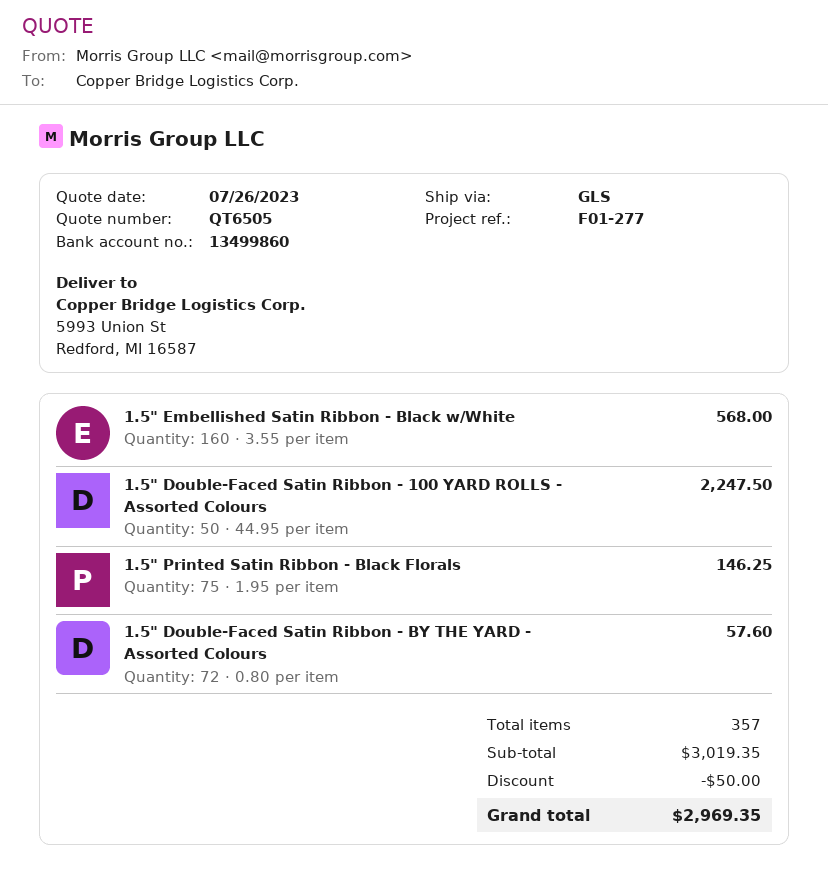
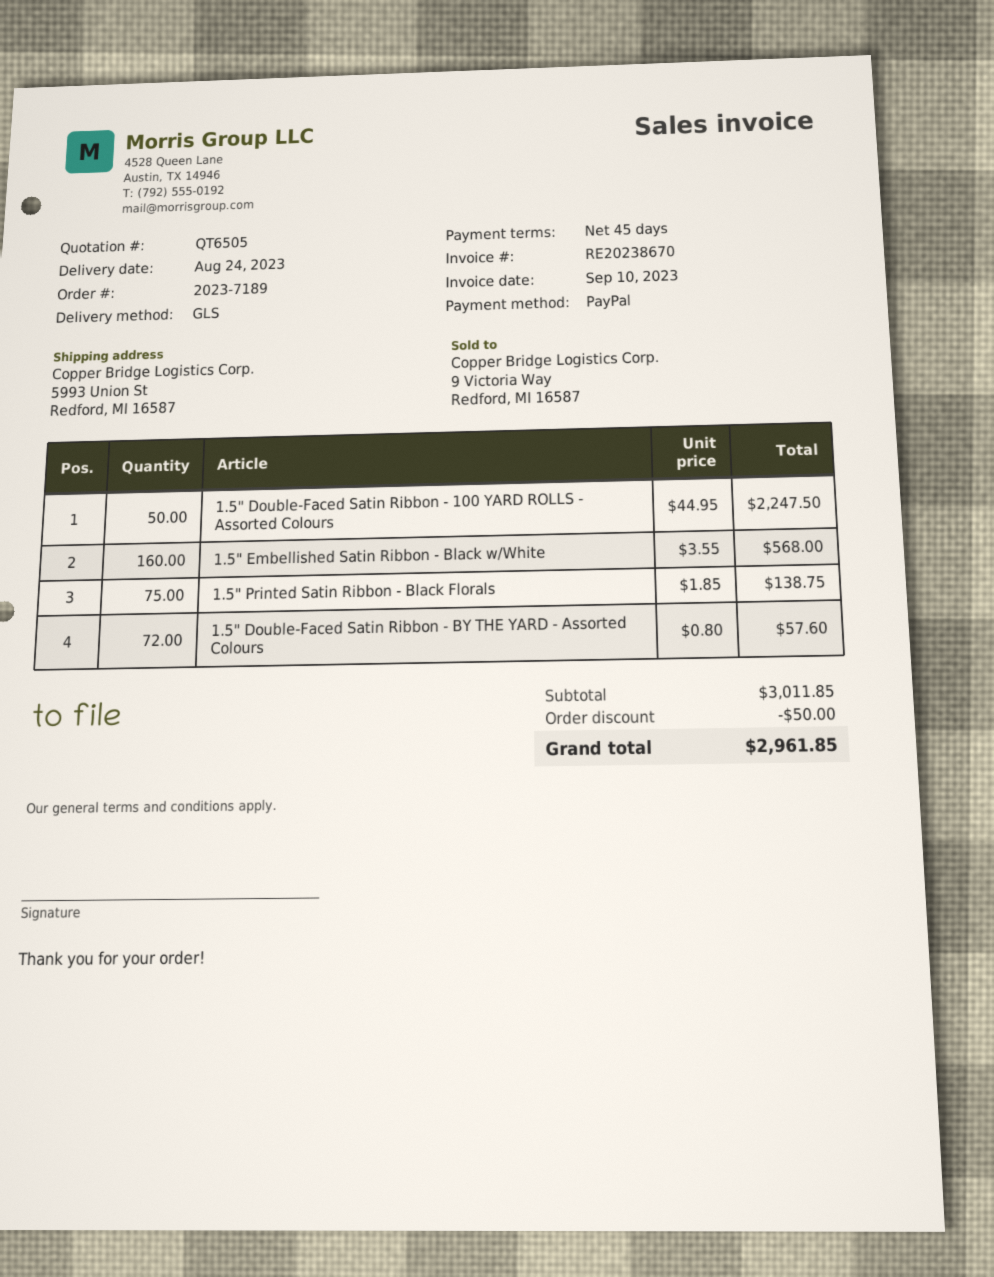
1.5" Printed Satin Ribbon - Black Florals: 75 x 1.95 = 146.25 -> 75 x 1.85 = 138.75
subtotal: 3019.35 -> 3011.85
total: 2969.35 -> 2961.85

